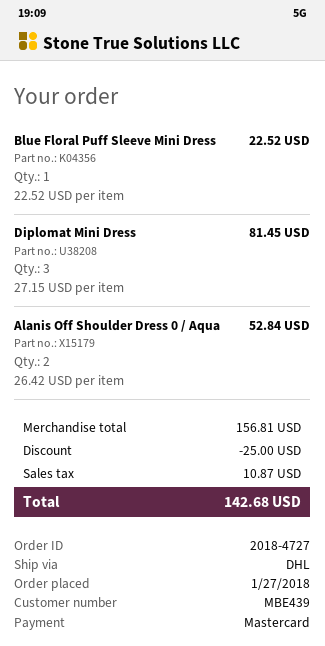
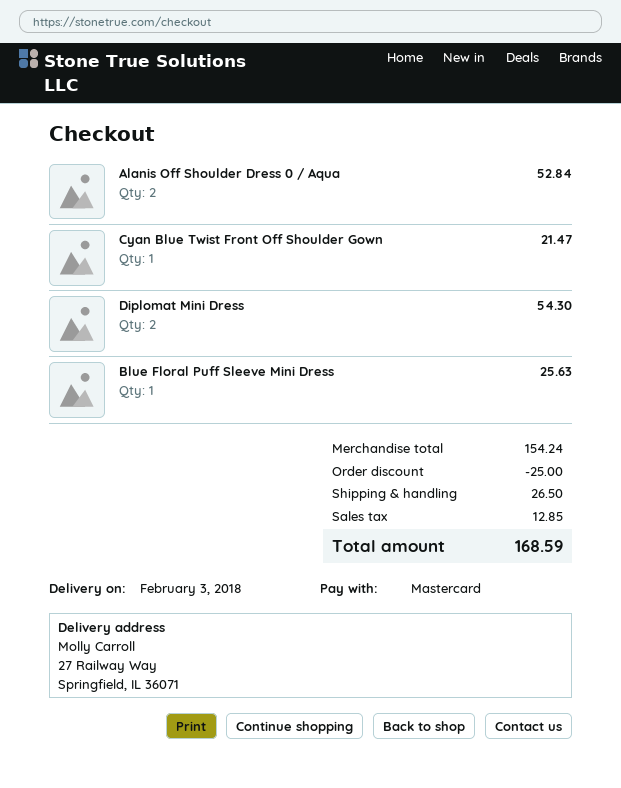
Blue Floral Puff Sleeve Mini Dress: 1 for 22.52 -> 1 for 25.63
Diplomat Mini Dress: 3 for 81.45 -> 2 for 54.30
Cyan Blue Twist Front Off Shoulder Gown: none -> 1 for 21.47
subtotal: 156.81 -> 154.24
shipping: none -> 26.50
tax: 10.87 -> 12.85
total: 142.68 -> 168.59

